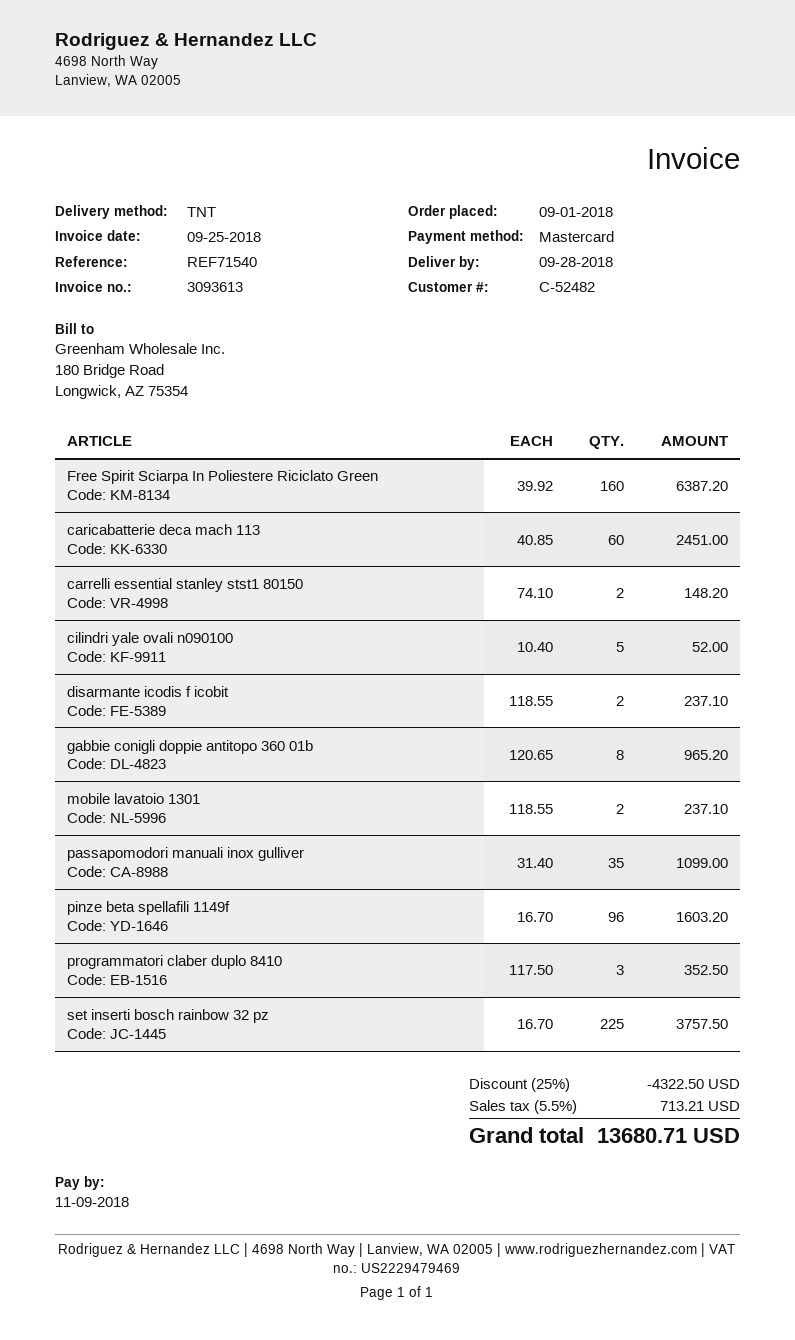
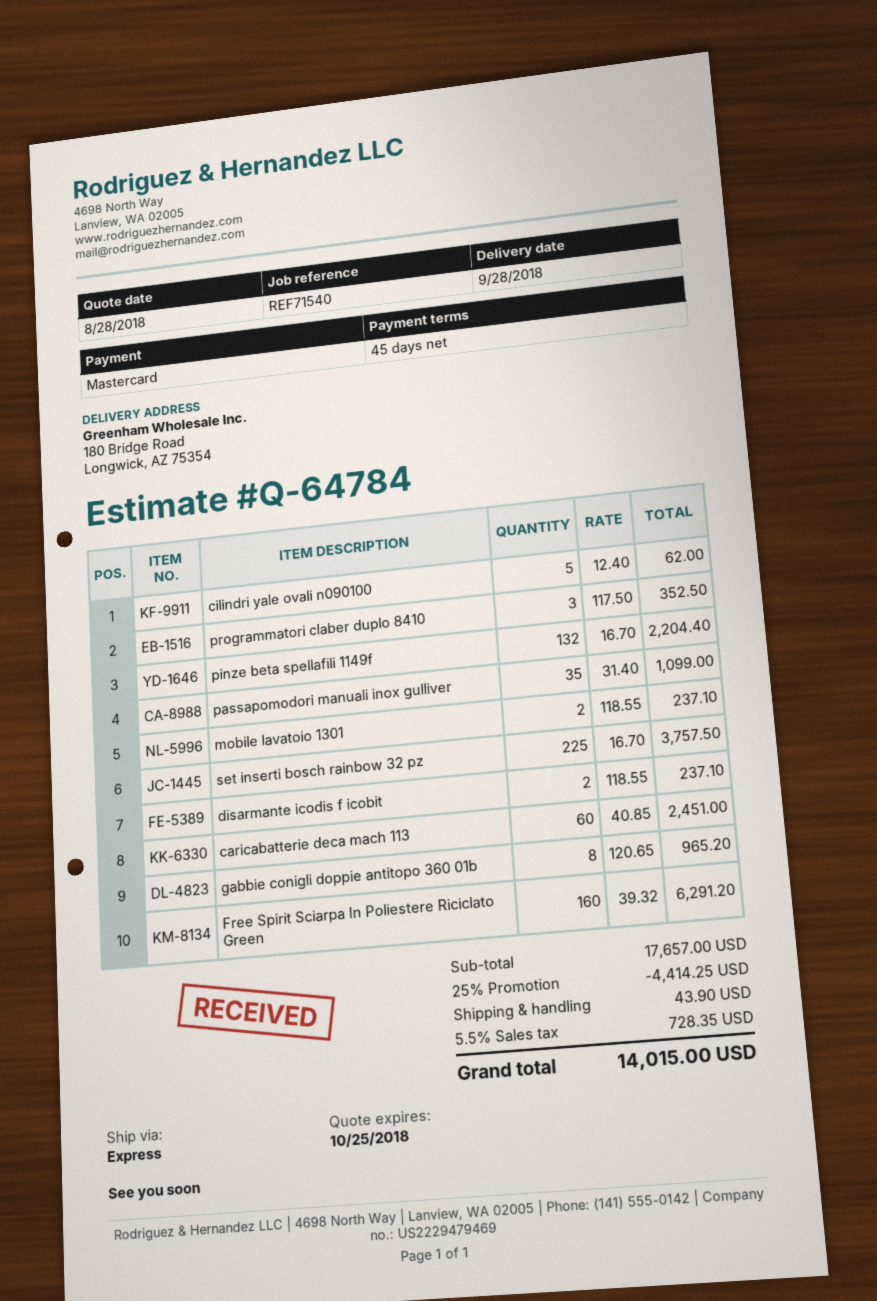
shipping method: TNT -> express
Free Spirit Sciarpa In Poliestere Riciclato Green: 160 x 39.92 = 6387.20 -> 160 x 39.32 = 6291.20
carrelli essential stanley stst1 80150: 2 x 74.10 = 148.20 -> none
cilindri yale ovali n090100: 5 x 10.40 = 52.00 -> 5 x 12.40 = 62.00
pinze beta spellafili 1149f: 96 x 16.70 = 1603.20 -> 132 x 16.70 = 2204.40
discount: 25% = 4322.50 -> 25% = 4414.25
shipping: none -> 43.90
tax: 5.5% = 713.21 -> 5.5% = 728.35
total: 13680.71 -> 14015.00

